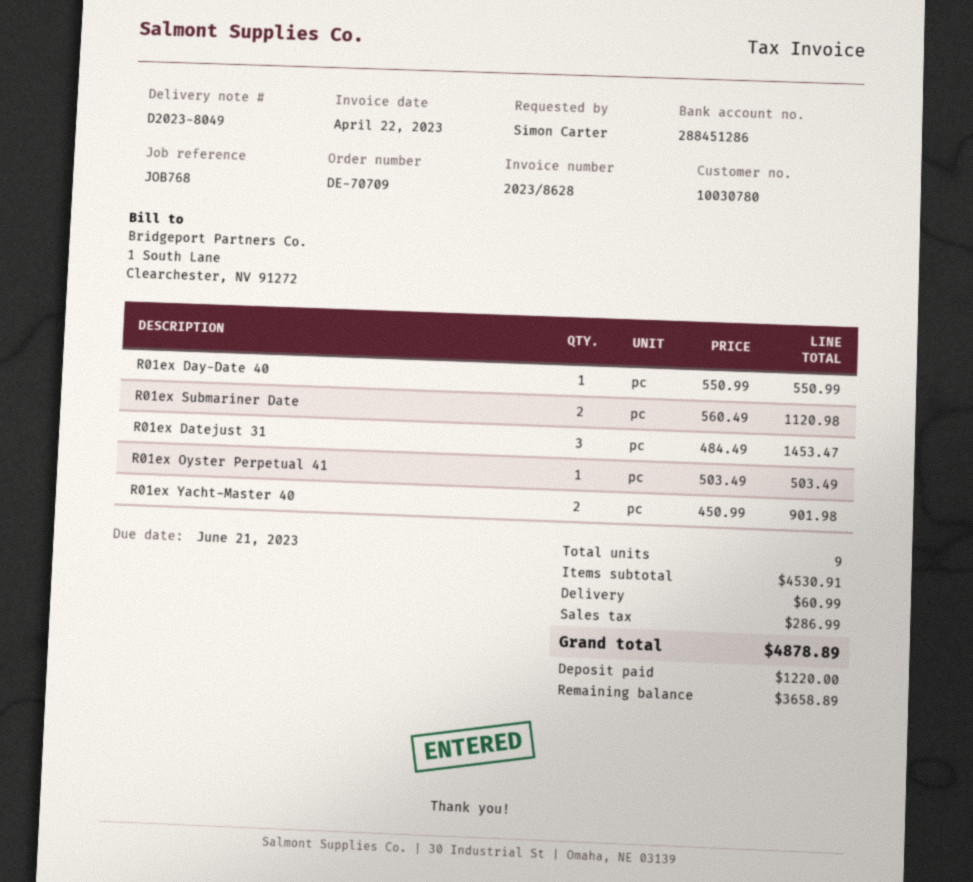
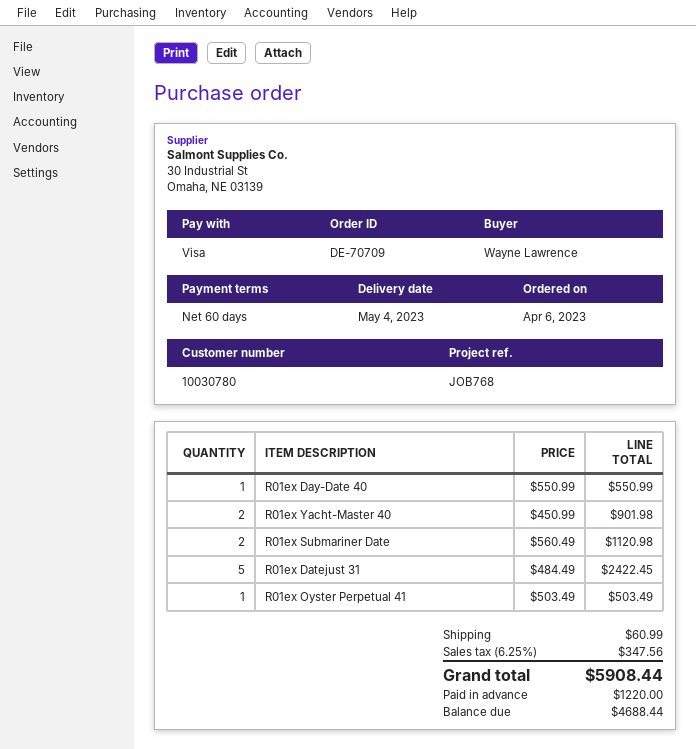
ordered by: Simon Carter -> Wayne Lawrence
R01ex Datejust 31: 3 x 484.49 = 1453.47 -> 5 x 484.49 = 2422.45
tax: 286.99 -> 347.56
total: 4878.89 -> 5908.44
balance: 3658.89 -> 4688.44

